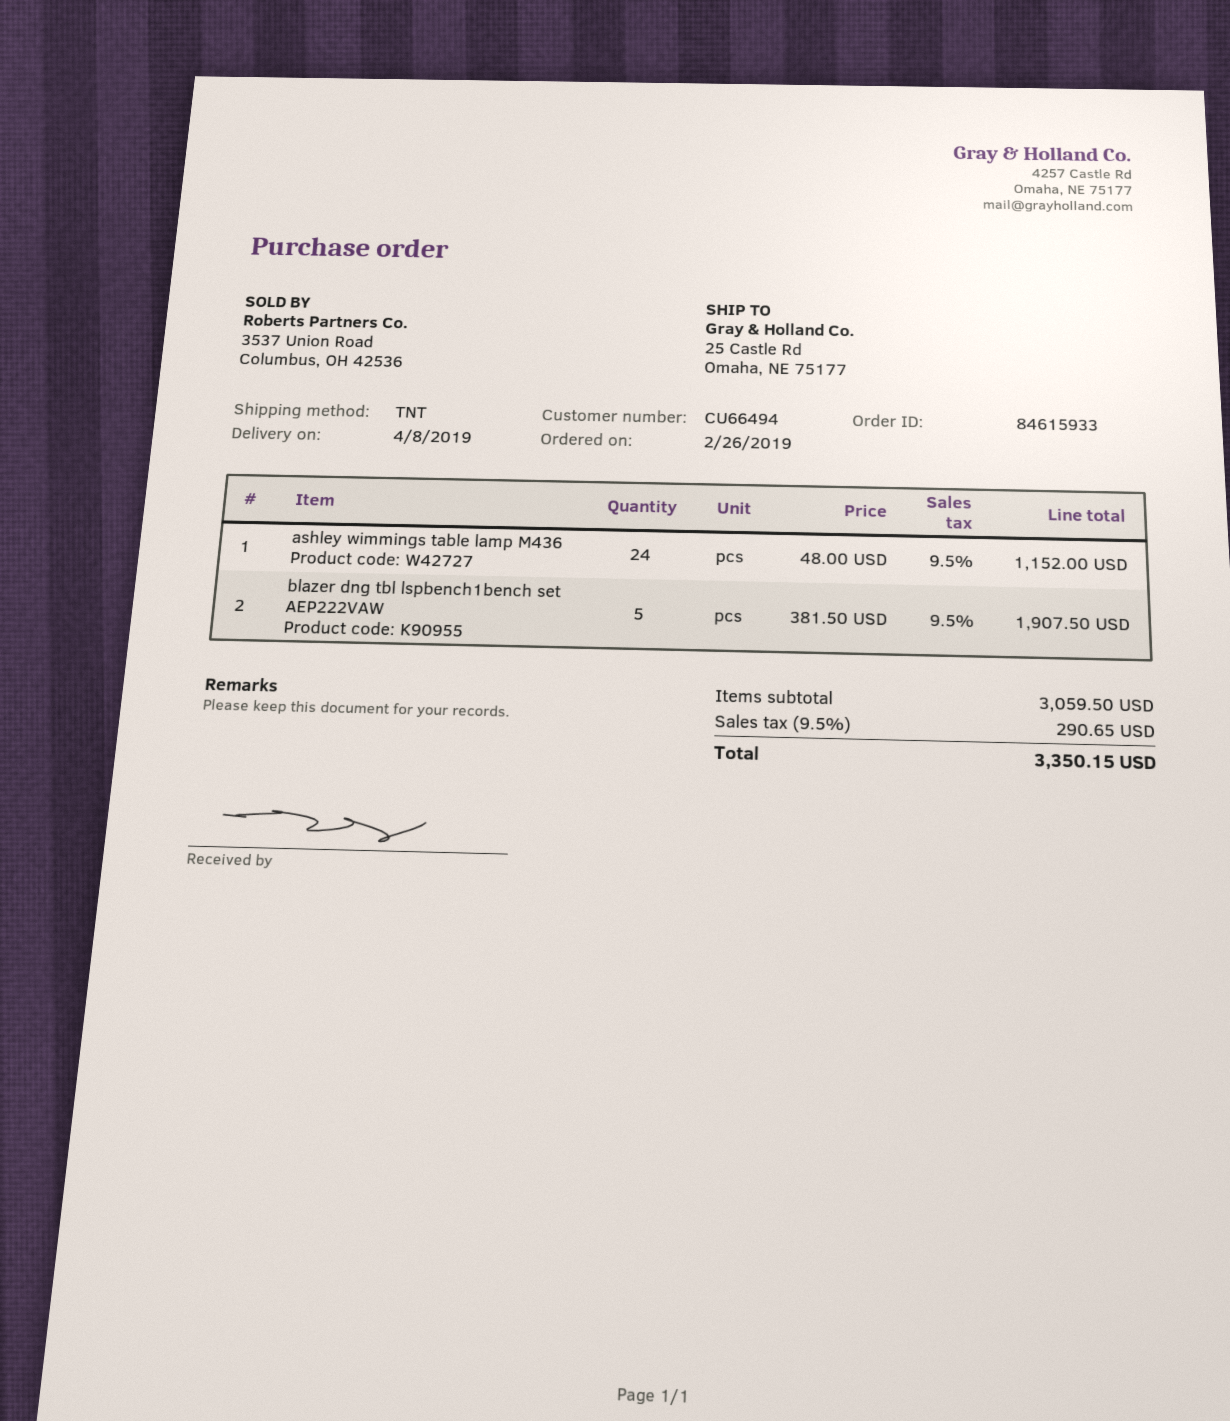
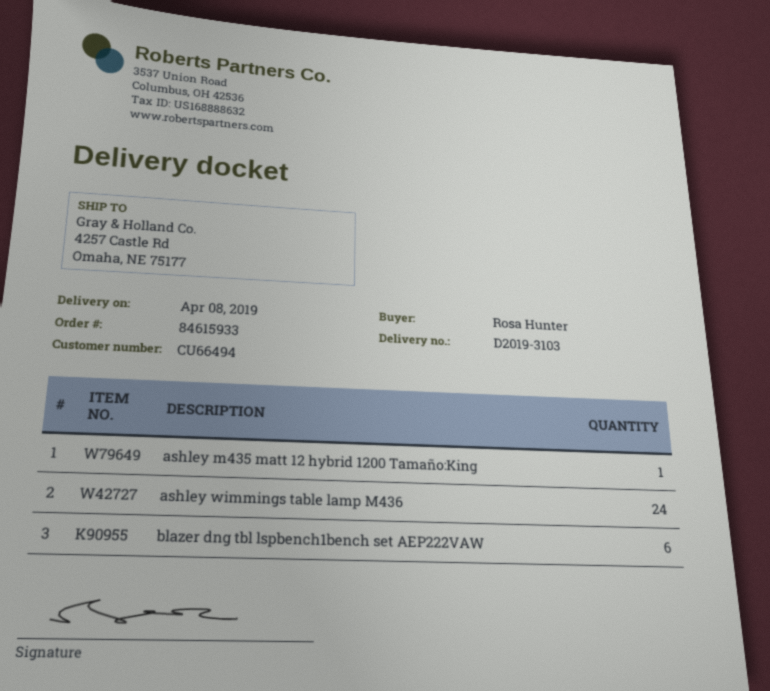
ship to: 25 Castle Rd, Omaha, NE 75177 -> 4257 Castle Rd, Omaha, NE 75177
blazer dng tbl lspbench1bench set AEP222VAW: 5 -> 6
ashley m435 matt 12 hybrid 1200 Tamaño:King: none -> 1

